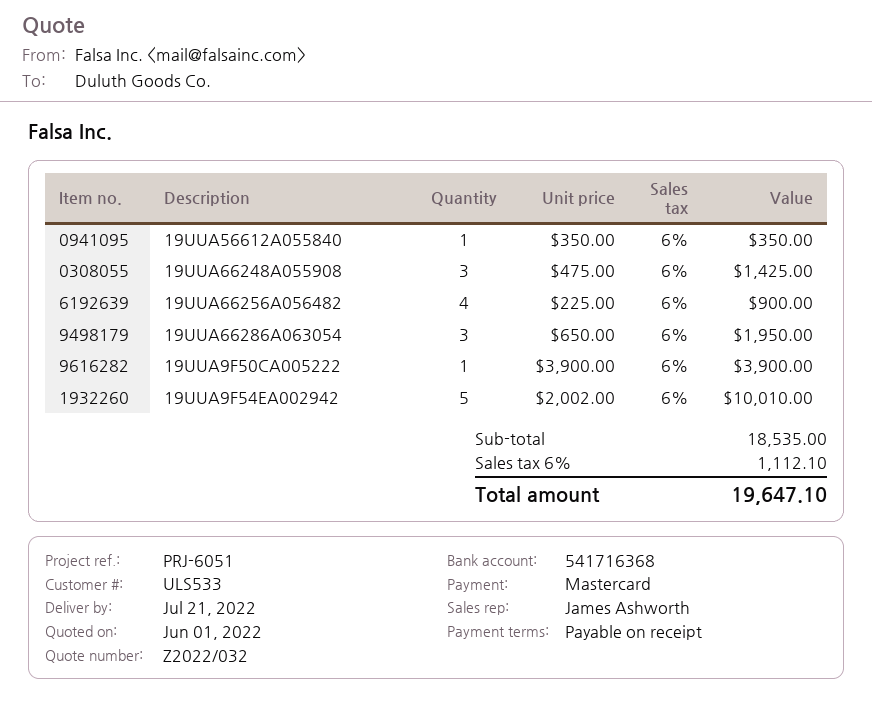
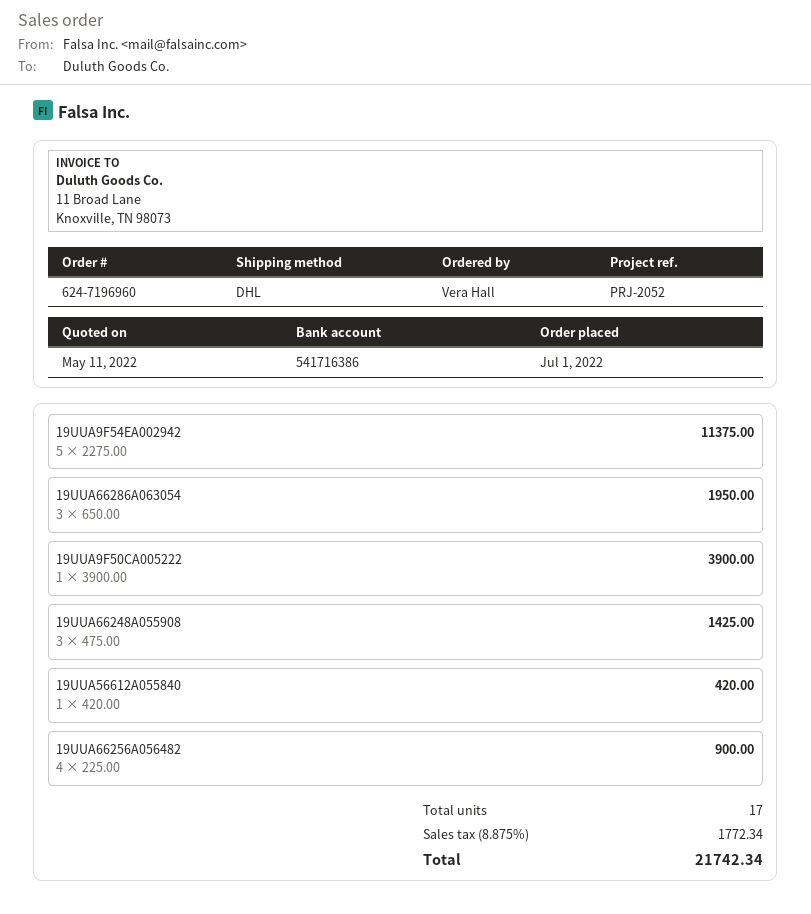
quote date: 2022-06-01 -> 2022-05-11
reference: PRJ-6051 -> PRJ-2052
bank account: 541716368 -> 541716386
19UUA56612A055840: 1 x 350.00 = 350.00 -> 1 x 420.00 = 420.00
19UUA9F54EA002942: 5 x 2002.00 = 10010.00 -> 5 x 2275.00 = 11375.00
tax: 6% = 1112.10 -> 8.875% = 1772.34
total: 19647.10 -> 21742.34

